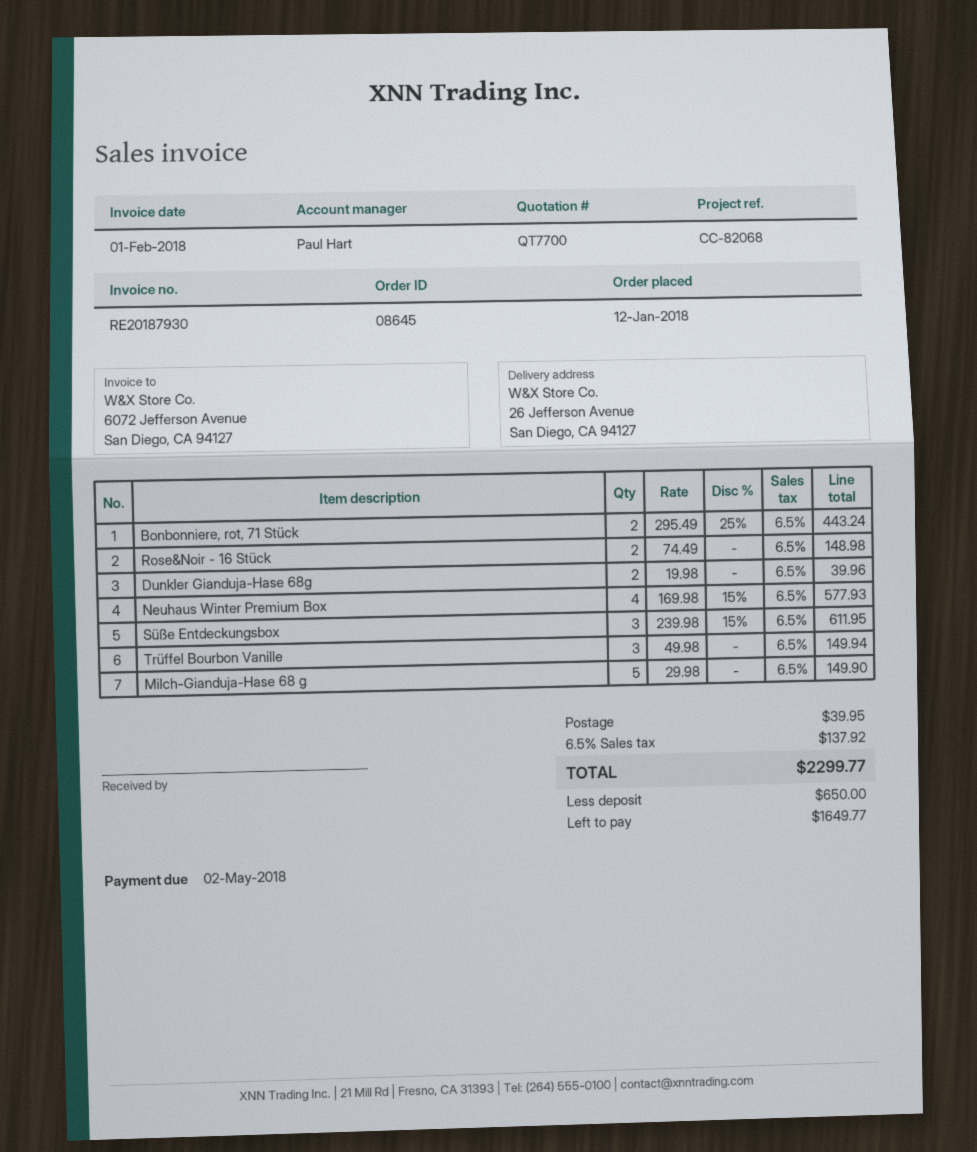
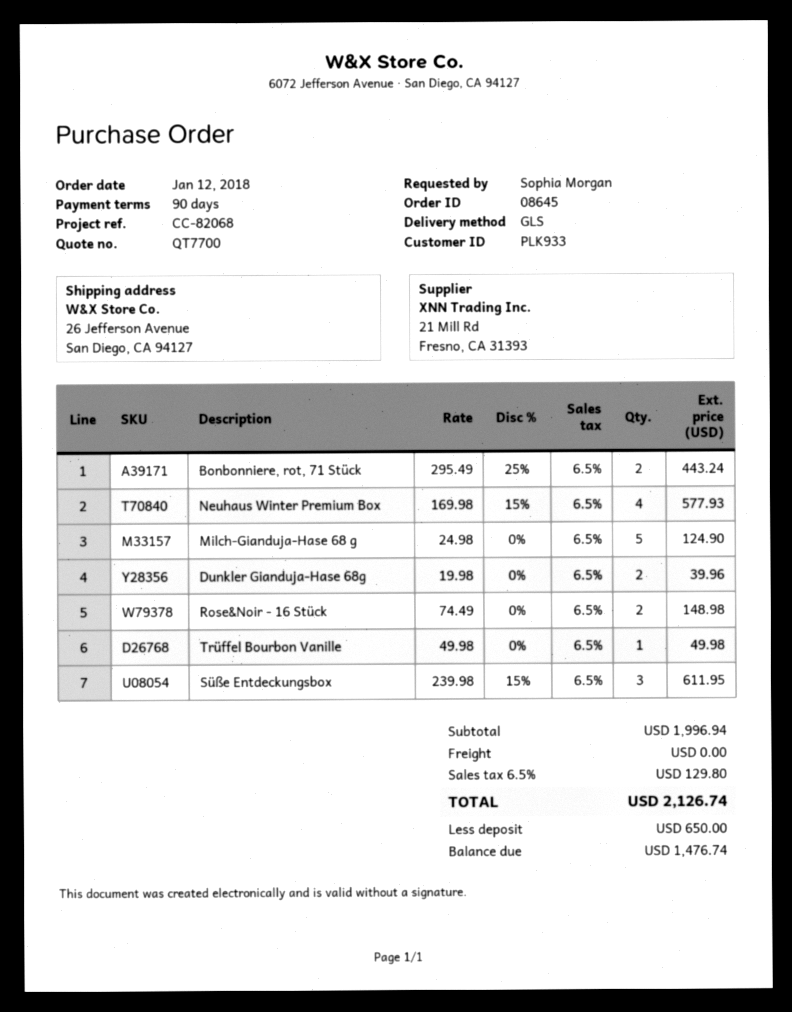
Trüffel Bourbon Vanille: 3 x 49.98 = 149.94 -> 1 x 49.98 = 49.98
Milch-Gianduja-Hase 68 g: 5 x 29.98 = 149.90 -> 5 x 24.98 = 124.90
shipping: 39.95 -> 0.00
tax: 6.5% = 137.92 -> 6.5% = 129.80
total: 2299.77 -> 2126.74
balance: 1649.77 -> 1476.74

